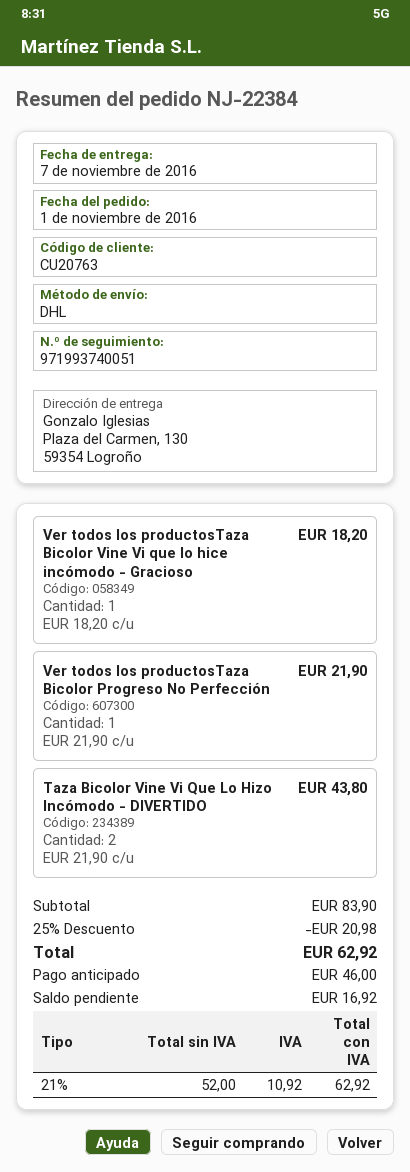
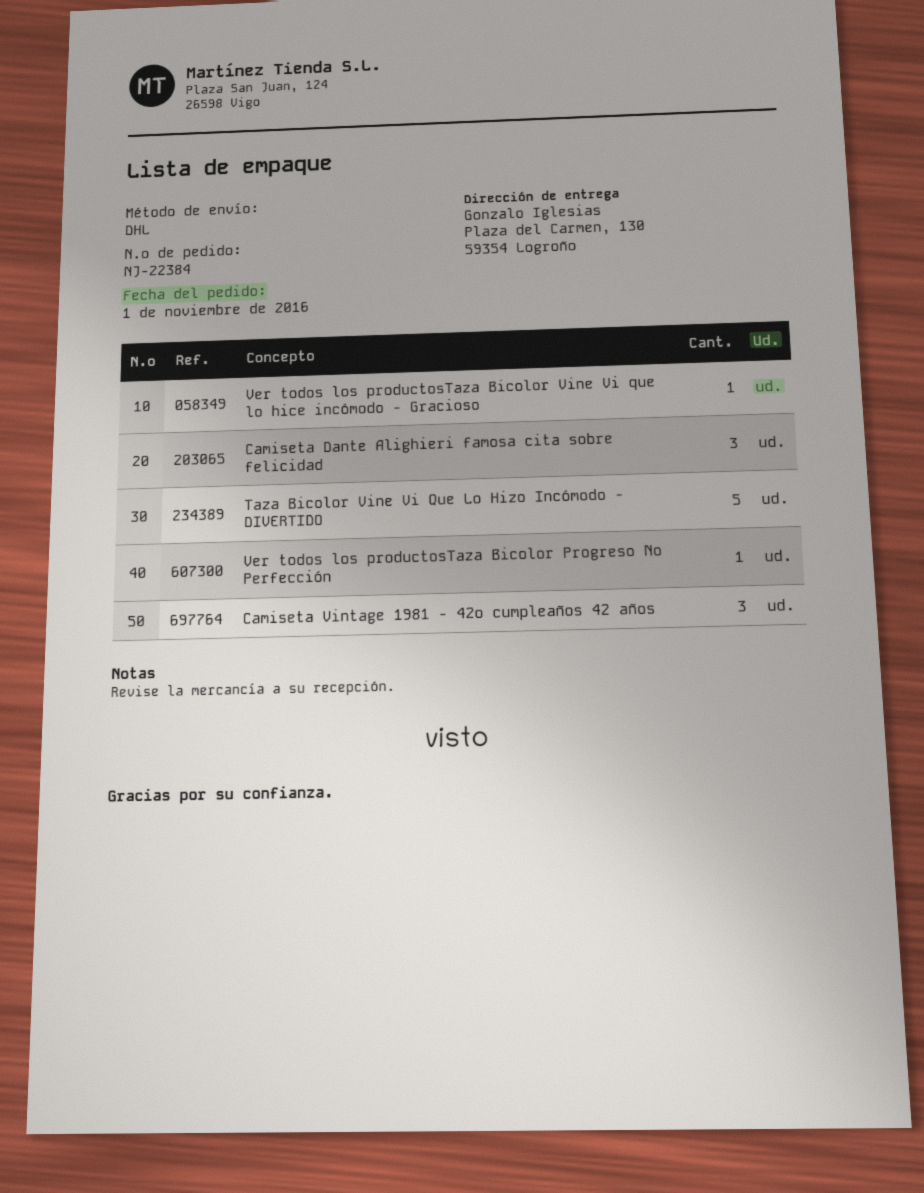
Taza Bicolor Vine Vi Que Lo Hizo Incómodo - DIVERTIDO: 2 -> 5
Camiseta Dante Alighieri famosa cita sobre felicidad: none -> 3
Camiseta Vintage 1981 - 42º cumpleaños 42 años: none -> 3

